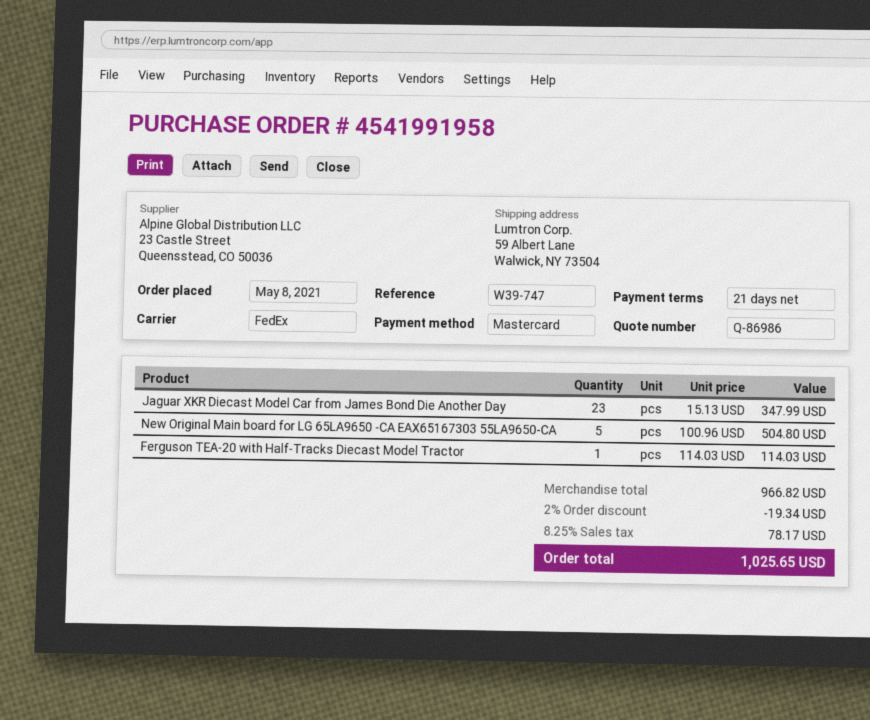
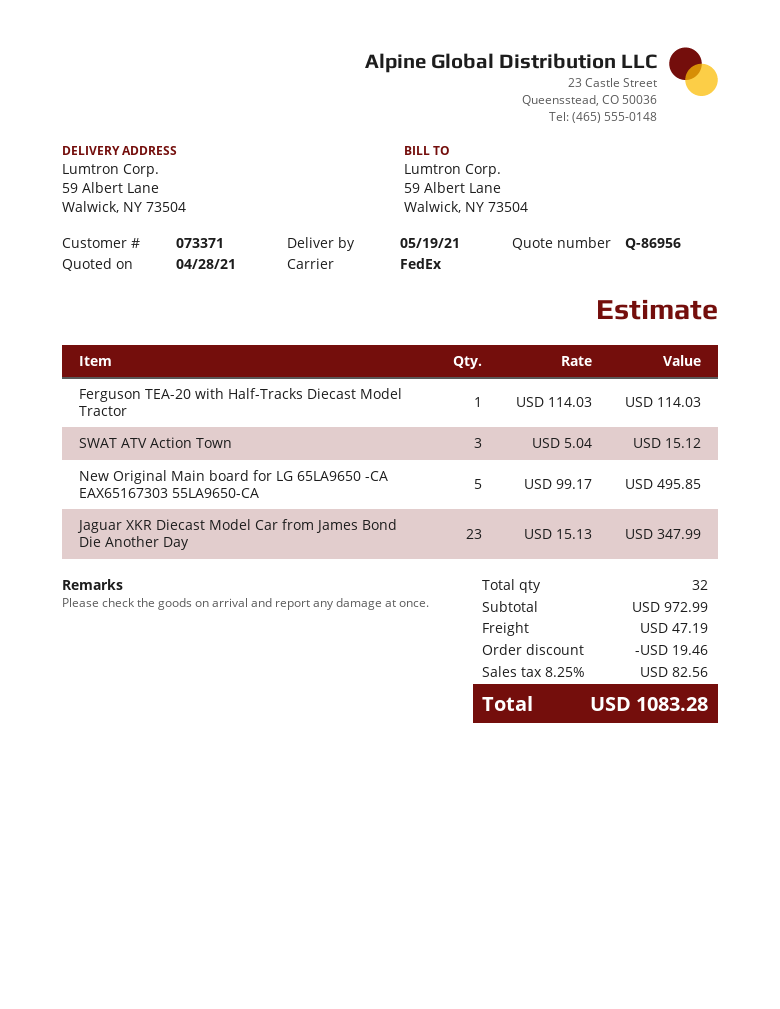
quote number: Q-86986 -> Q-86956
New Original Main board for LG 65LA9650 -CA EAX65167303 55LA9650-CA: 5 x 100.96 = 504.80 -> 5 x 99.17 = 495.85
SWAT ATV Action Town: none -> 3 x 5.04 = 15.12
subtotal: 966.82 -> 972.99
discount: 19.34 -> 19.46
shipping: none -> 47.19
tax: 8.25% = 78.17 -> 8.25% = 82.56
total: 1025.65 -> 1083.28

